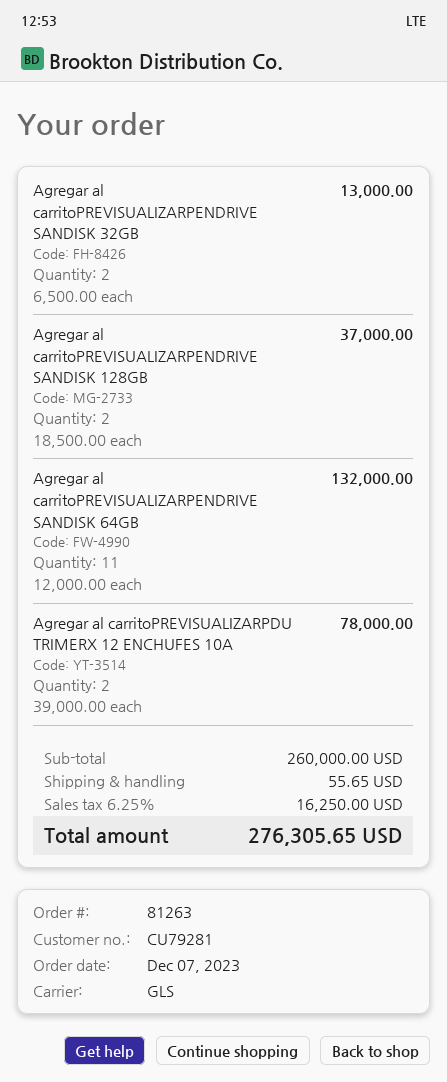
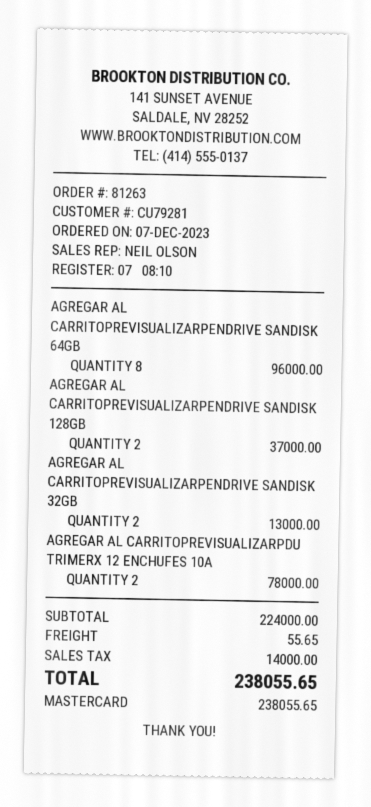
Agregar al carritoPREVISUALIZARPENDRIVE SANDISK 64GB: 11 for 132000.00 -> 8 for 96000.00
subtotal: 260000.00 -> 224000.00
tax: 16250.00 -> 14000.00
total: 276305.65 -> 238055.65

